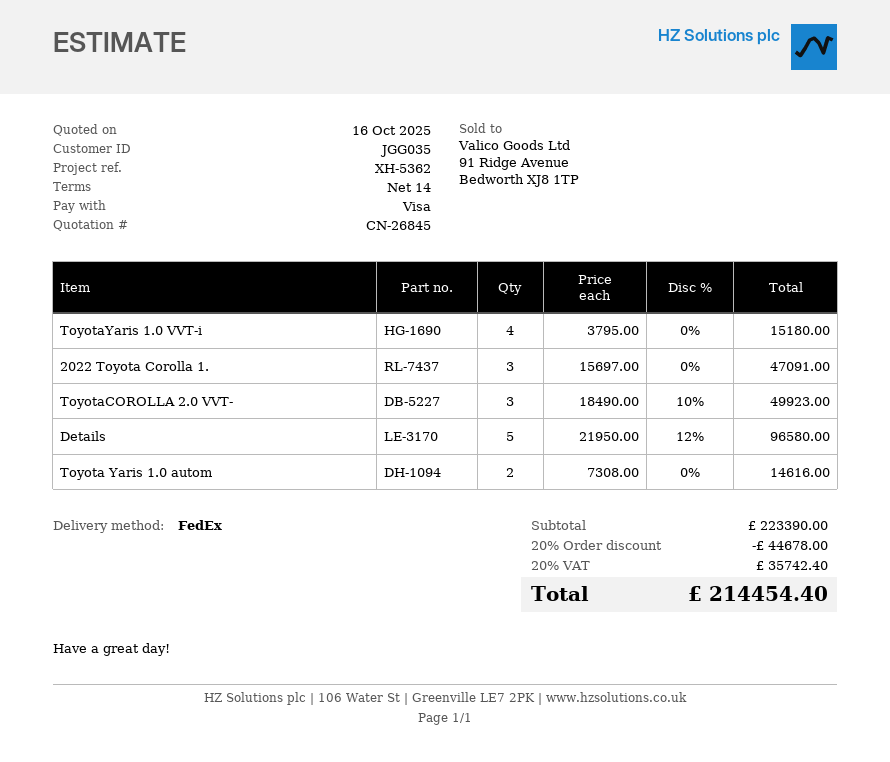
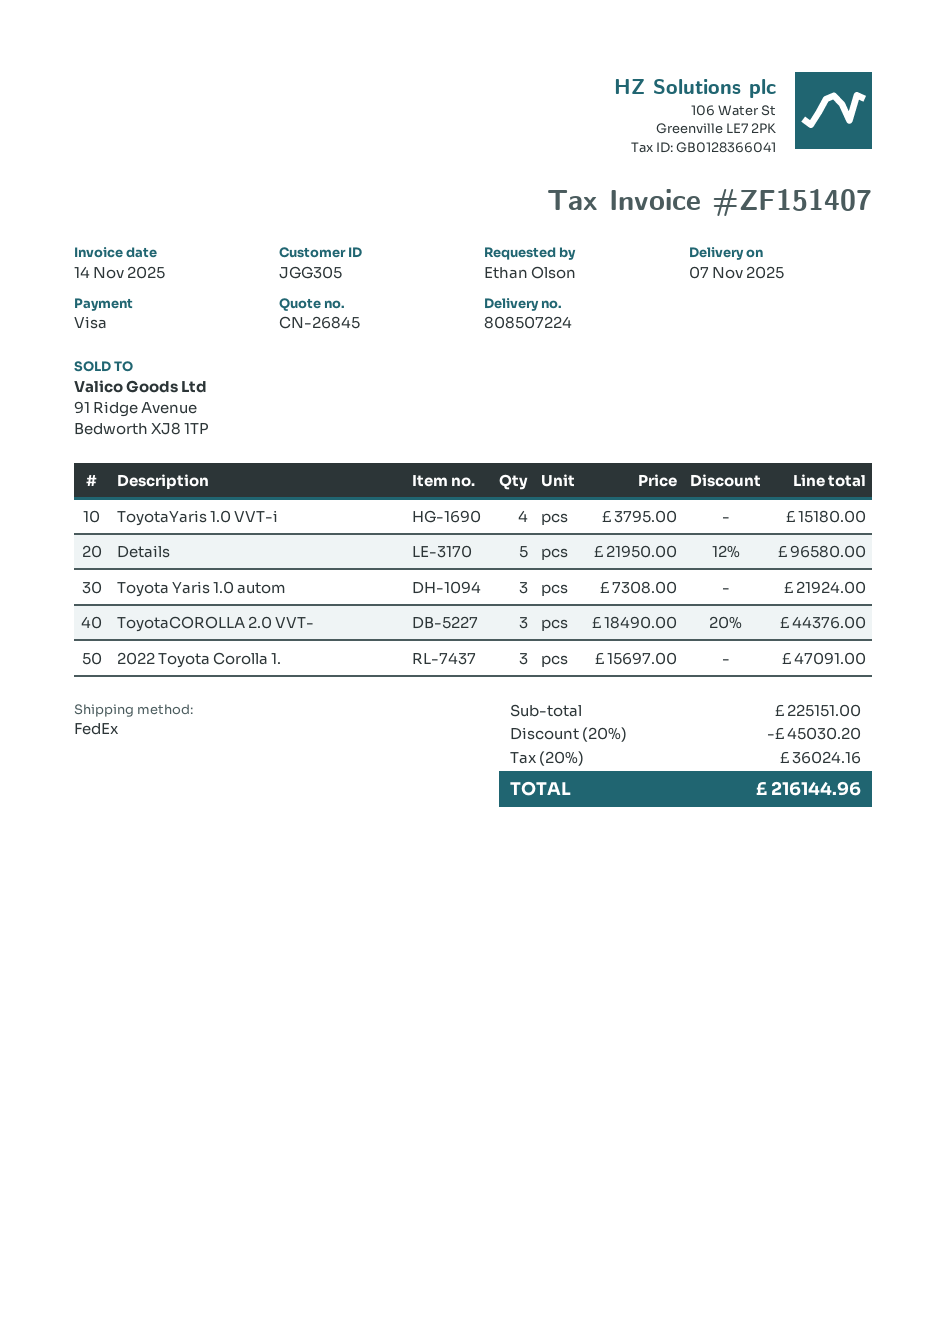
customer number: JGG035 -> JGG305
ToyotaCOROLLA 2.0 VVT-: 3 x 18490.00 - 10% = 49923.00 -> 3 x 18490.00 - 20% = 44376.00
Toyota Yaris 1.0 autom: 2 x 7308.00 = 14616.00 -> 3 x 7308.00 = 21924.00
subtotal: 223390.00 -> 225151.00
discount: 20% = 44678.00 -> 20% = 45030.20
tax: 20% = 35742.40 -> 20% = 36024.16
total: 214454.40 -> 216144.96

